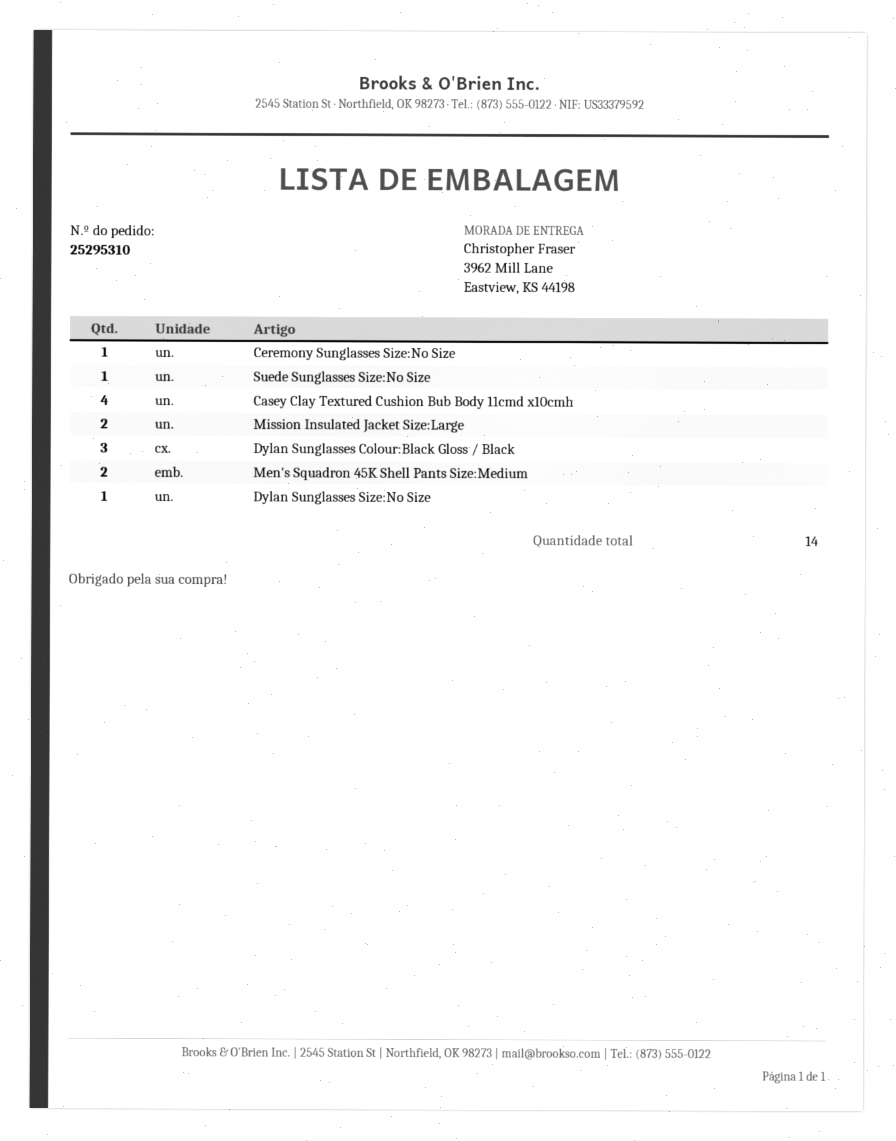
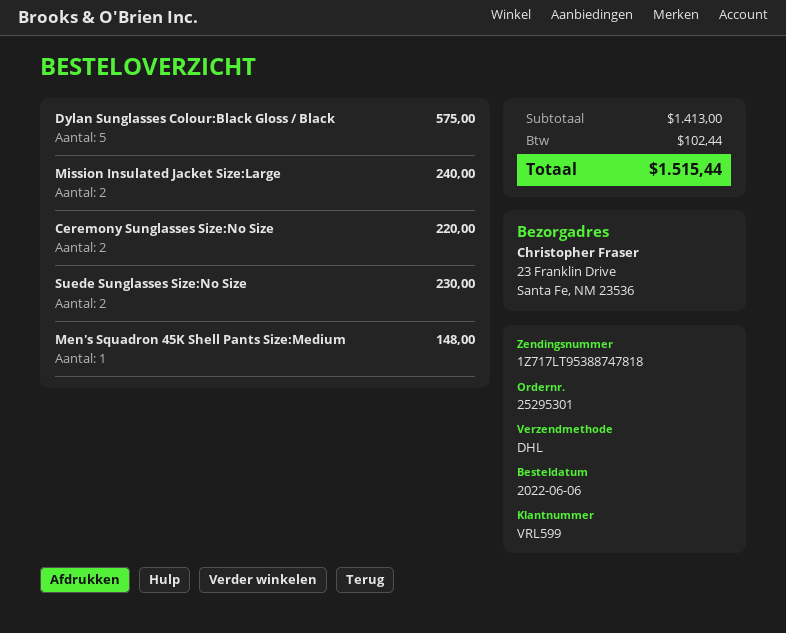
order number: 25295310 -> 25295301
ship to: 3962 Mill Lane, Eastview, KS 44198 -> 23 Franklin Drive, Santa Fe, NM 23536
Ceremony Sunglasses Size:No Size: 1 -> 2
Suede Sunglasses Size:No Size: 1 -> 2
Casey Clay Textured Cushion Bub Body 11cmd x10cmh: 4 -> none
Dylan Sunglasses Colour:Black Gloss / Black: 3 -> 5
Men's Squadron 45K Shell Pants Size:Medium: 2 -> 1
Dylan Sunglasses Size:No Size: 1 -> none

